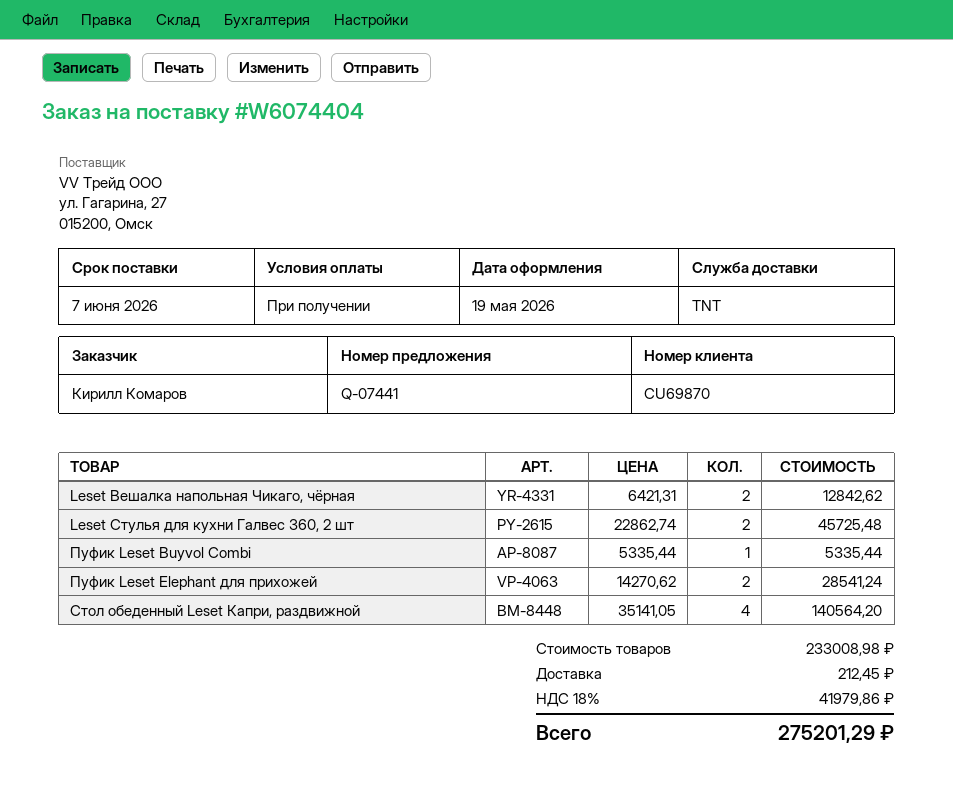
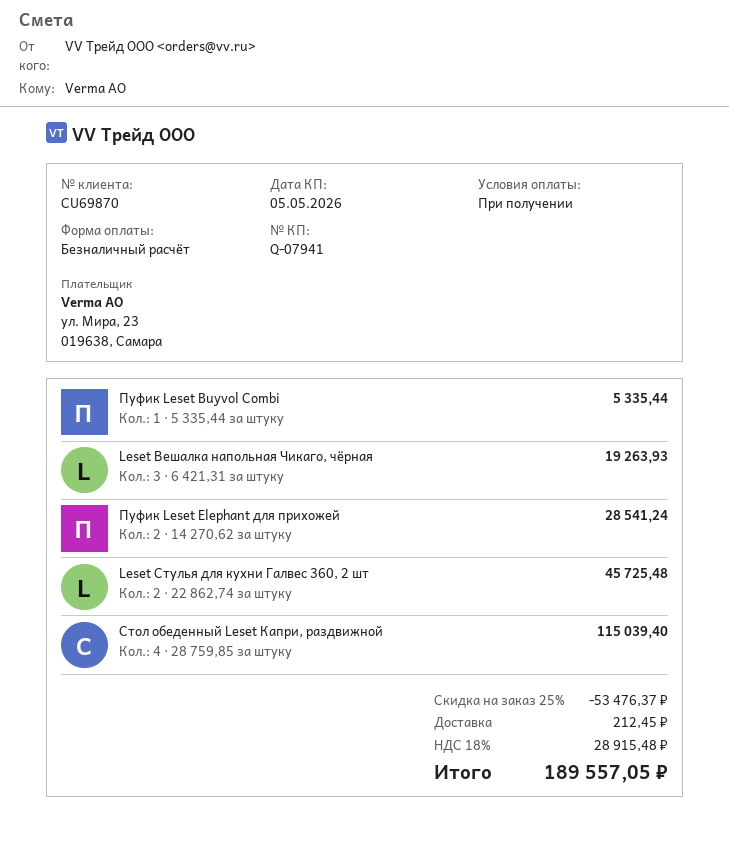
quote number: Q-07441 -> Q-07941
Leset Вешалка напольная Чикаго, чёрная: 2 x 6421.31 = 12842.62 -> 3 x 6421.31 = 19263.93
Стол обеденный Leset Капри, раздвижной: 4 x 35141.05 = 140564.20 -> 4 x 28759.85 = 115039.40
discount: none -> 25% = 53476.37
tax: 18% = 41979.86 -> 18% = 28915.48
total: 275201.29 -> 189557.05

